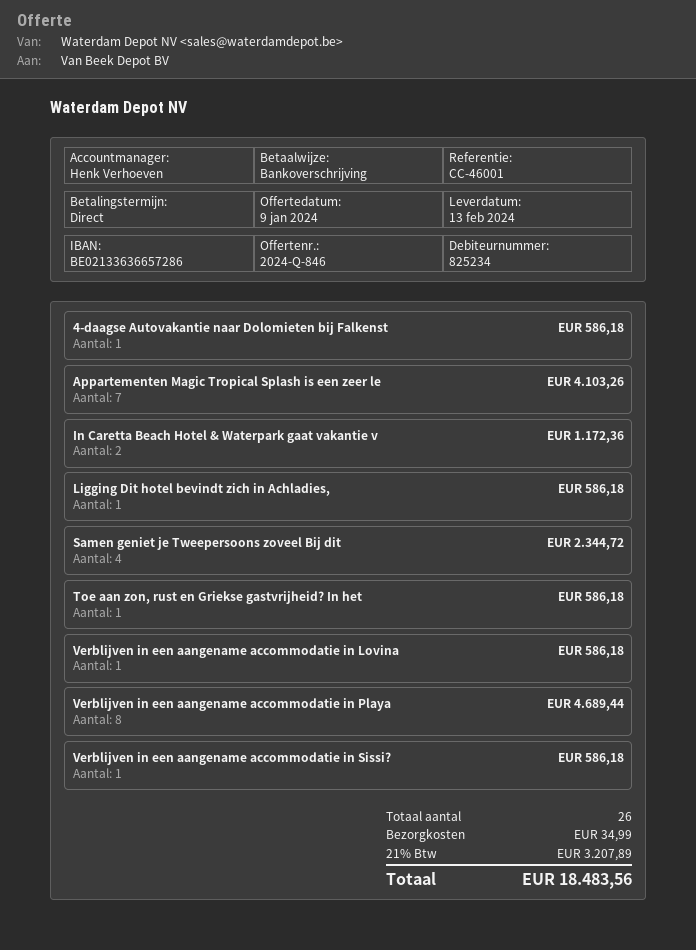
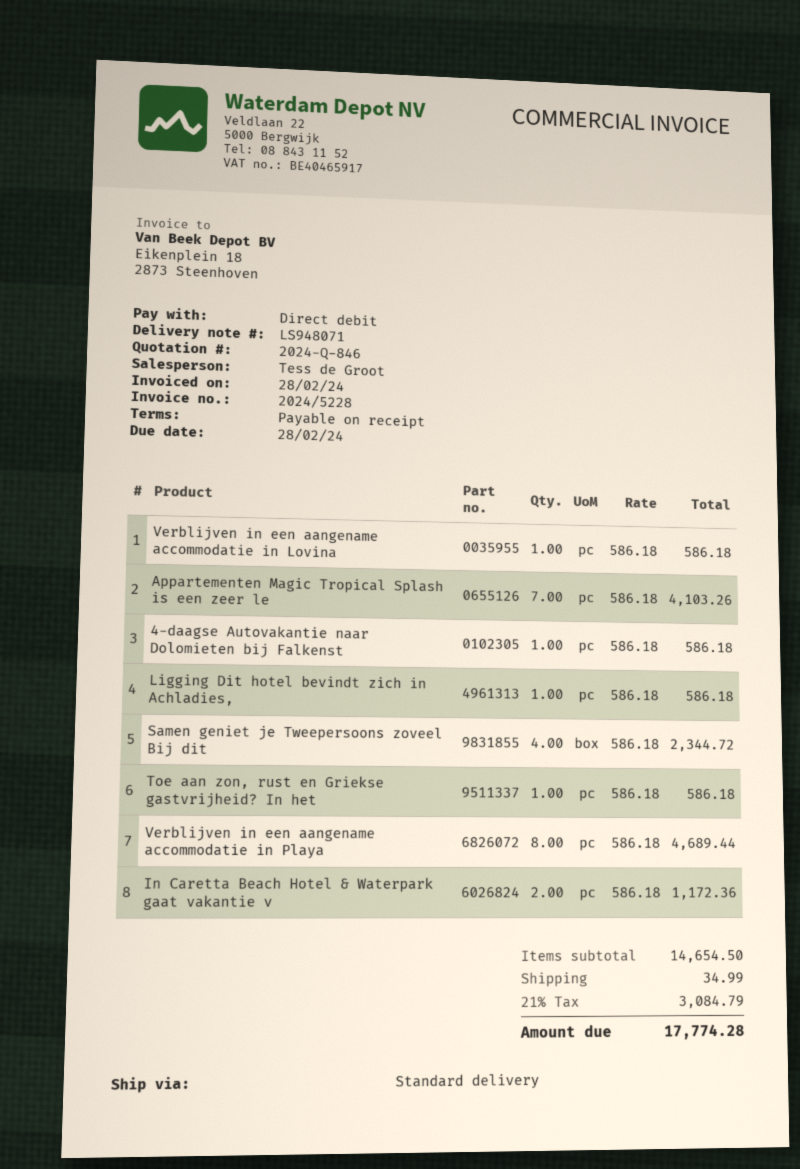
sales rep: Henk Verhoeven -> Tess de Groot
payment method: bank transfer -> direct debit
Verblijven in een aangename accommodatie in Sissi?: 1 for 586.18 -> none
tax: 21% = 3207.89 -> 21% = 3084.79
total: 18483.56 -> 17774.28

